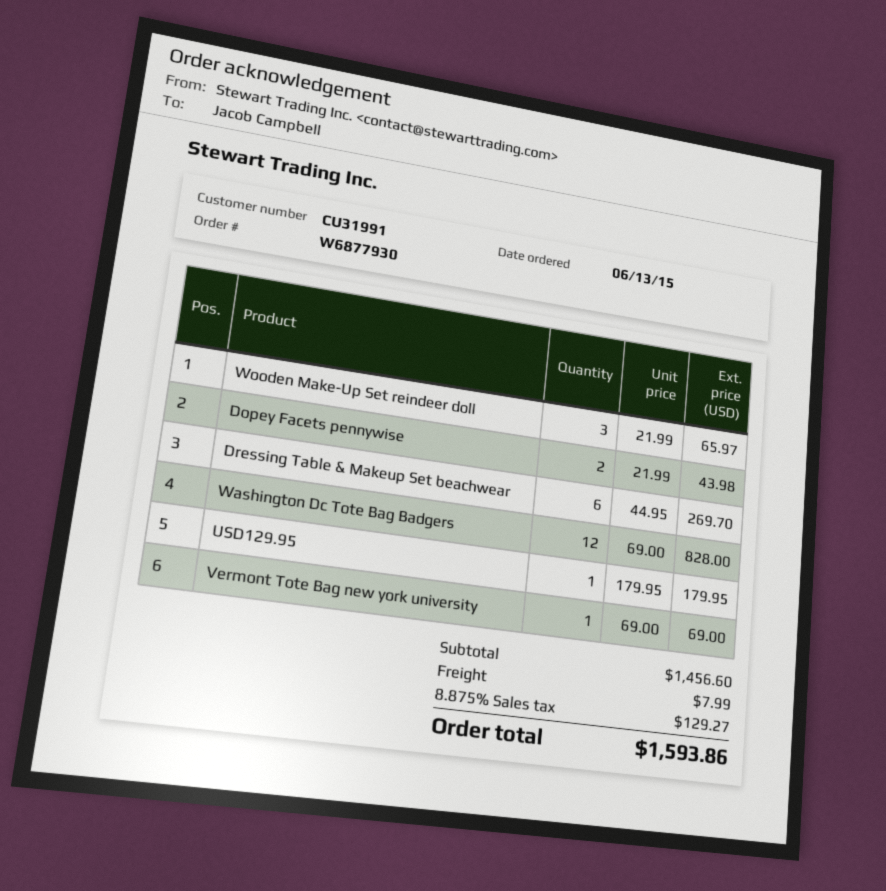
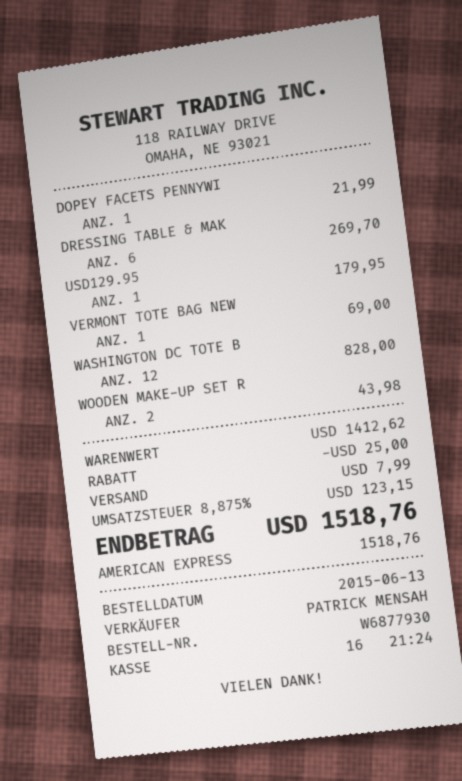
Wooden Make-Up Set reindeer doll: 3 for 65.97 -> 2 for 43.98
Dopey Facets pennywise: 2 for 43.98 -> 1 for 21.99
subtotal: 1456.60 -> 1412.62
discount: none -> 25.00
tax: 8.875% = 129.27 -> 8.875% = 123.15
total: 1593.86 -> 1518.76

